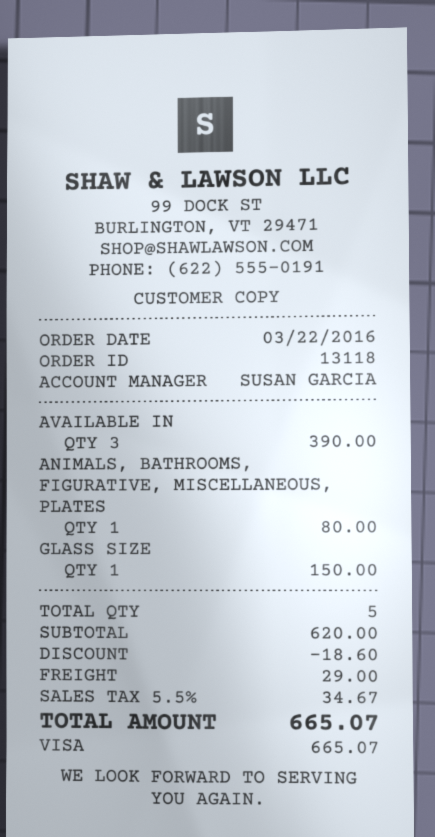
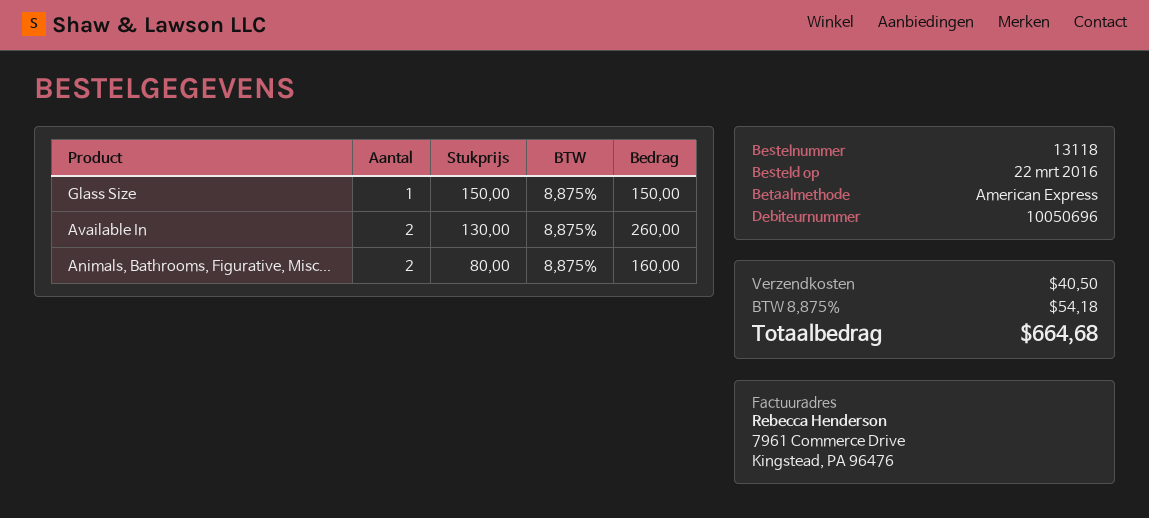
payment method: Visa -> American Express
AVAILABLE IN: 3 for 390.00 -> 2 for 260.00
ANIMALS, BATHROOMS, FIGURATIVE, MISCELLANEOUS, PLATES: 1 for 80.00 -> 2 for 160.00
discount: 18.60 -> none
shipping: 29.00 -> 40.50
tax: 5.5% = 34.67 -> 8.875% = 54.18
total: 665.07 -> 664.68

